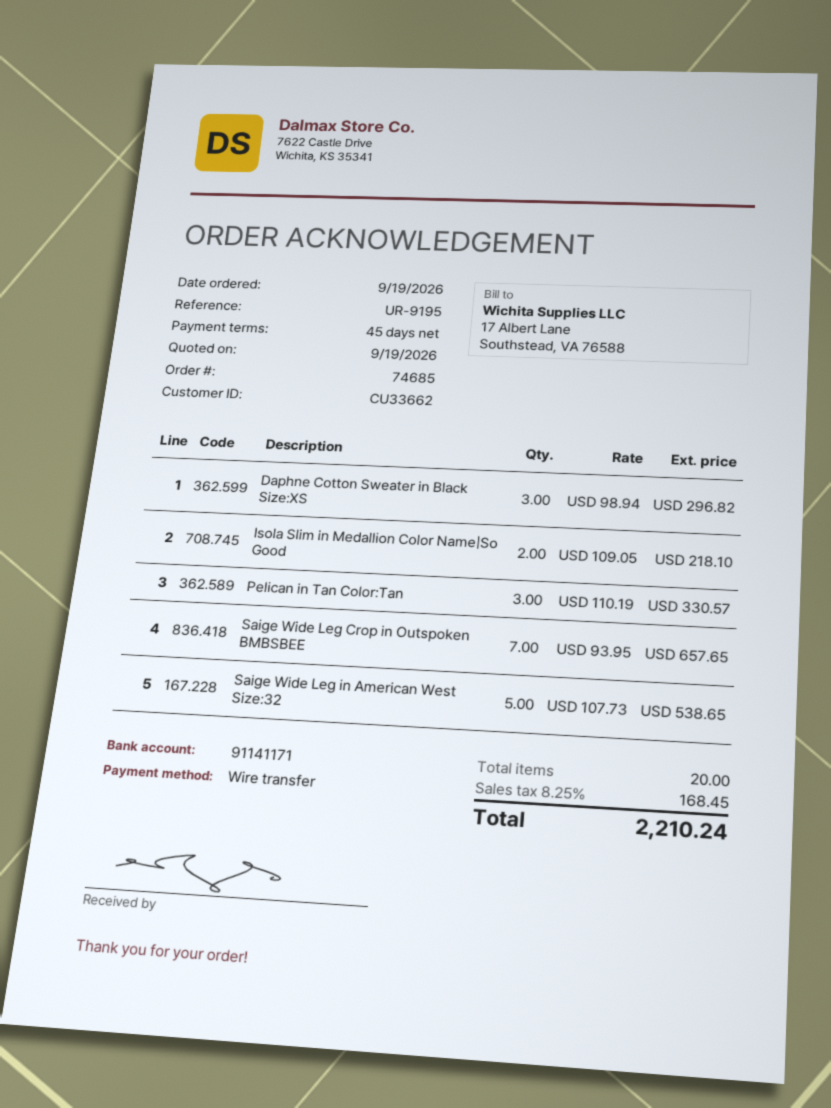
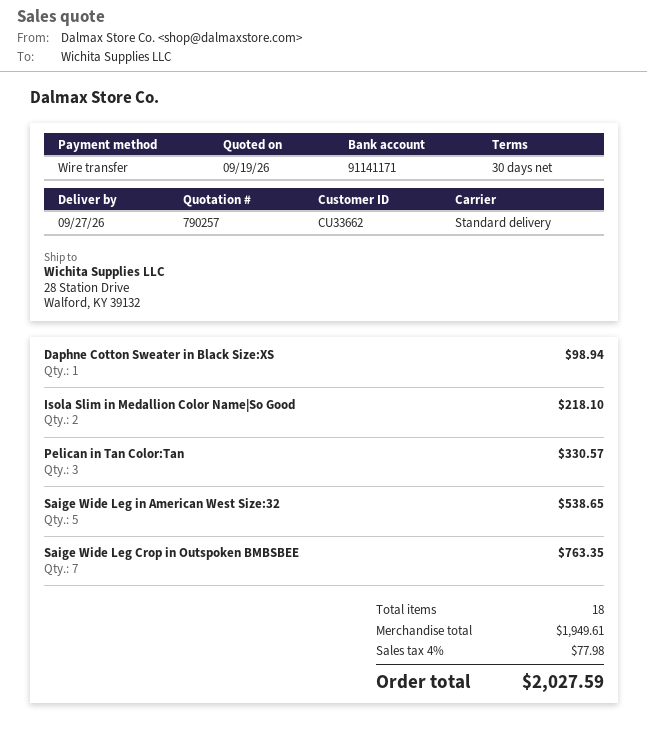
payment terms: 45 days -> 30 days
Daphne Cotton Sweater in Black Size:XS: 3 for 296.82 -> 1 for 98.94
Saige Wide Leg Crop in Outspoken BMBSBEE: 7 for 657.65 -> 7 for 763.35
total quantity: 20 -> 18
tax: 8.25% = 168.45 -> 4% = 77.98
total: 2210.24 -> 2027.59

